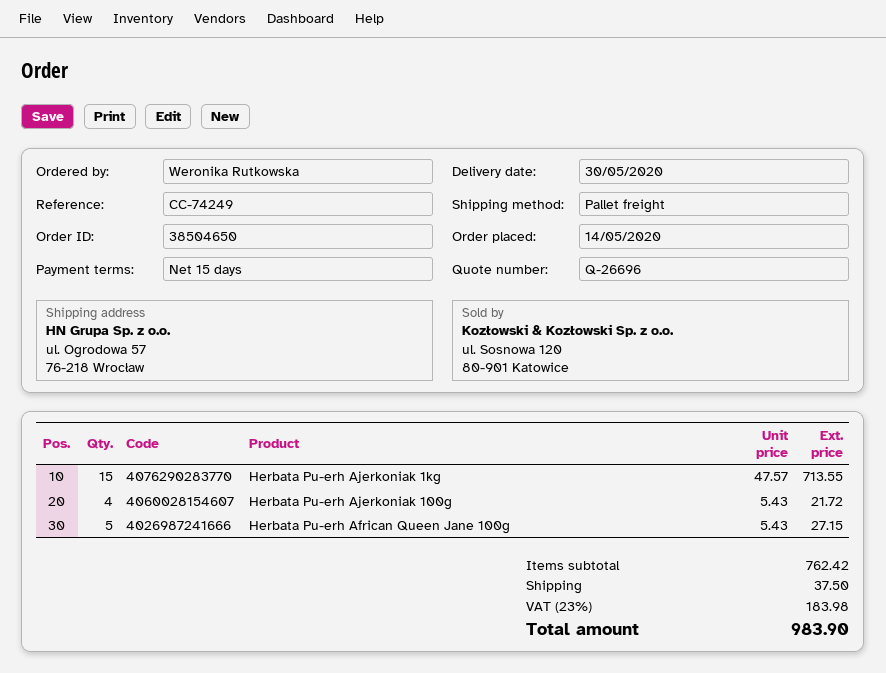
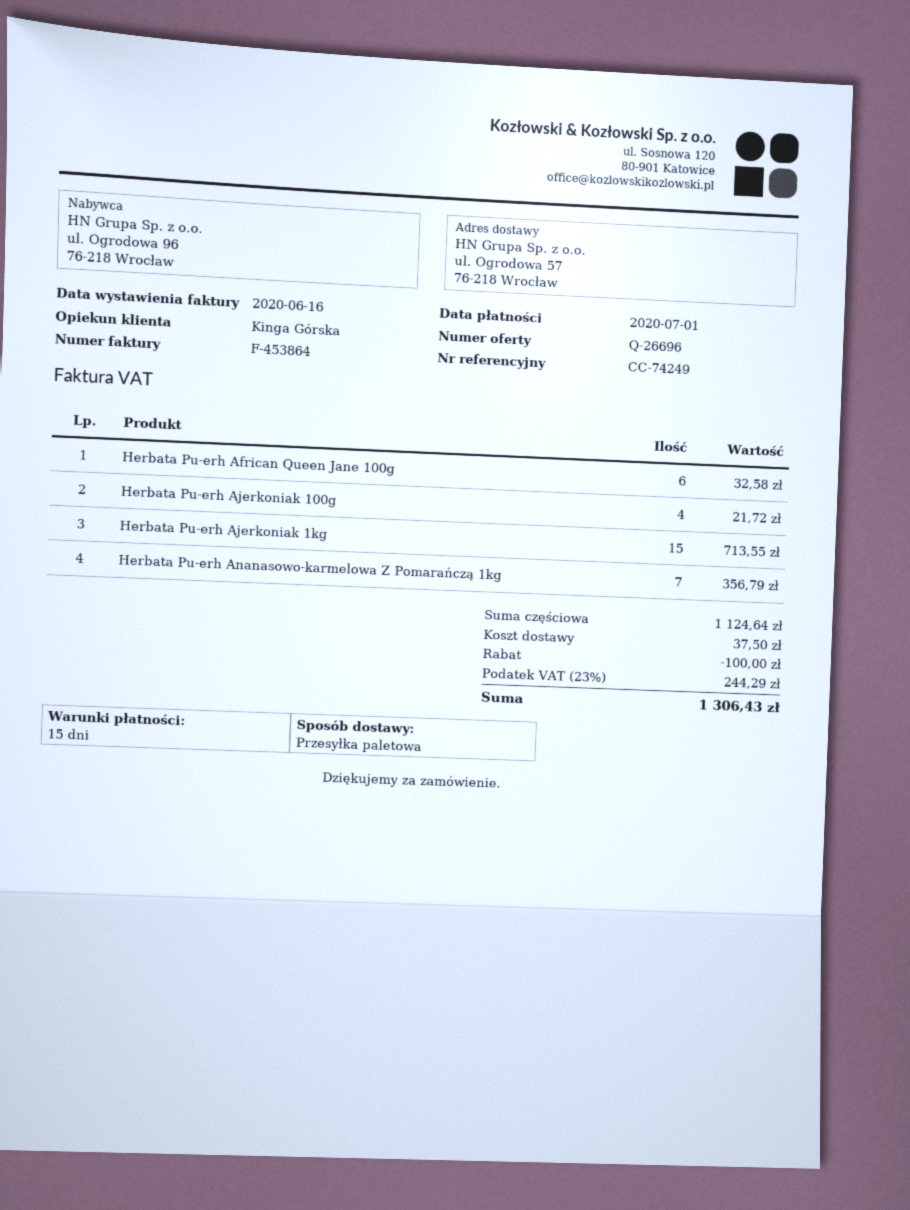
Herbata Pu-erh African Queen Jane 100g: 5 for 27.15 -> 6 for 32.58
Herbata Pu-erh Ananasowo-karmelowa Z Pomarańczą 1kg: none -> 7 for 356.79
subtotal: 762.42 -> 1124.64
discount: none -> 100.00
tax: 23% = 183.98 -> 23% = 244.29
total: 983.90 -> 1306.43

